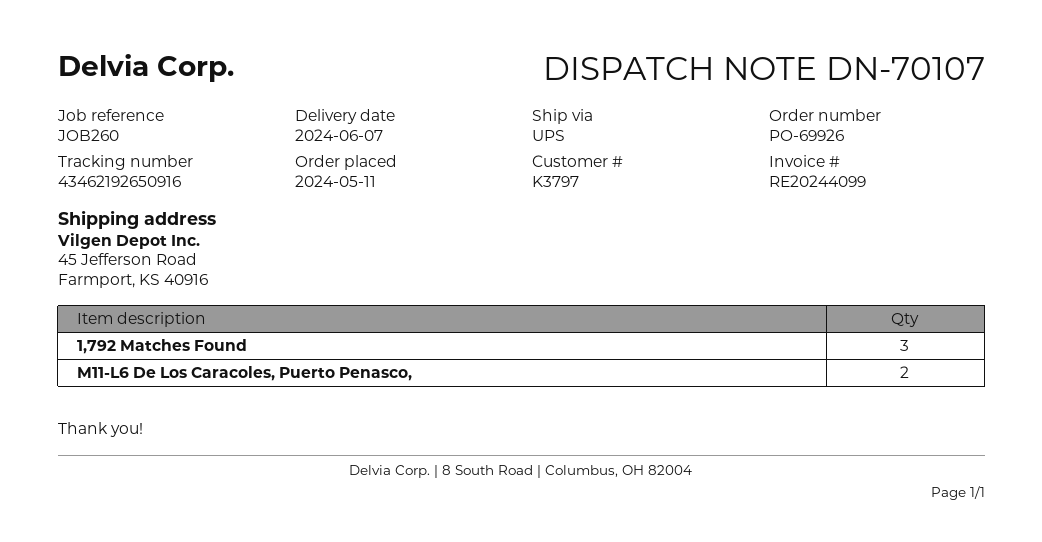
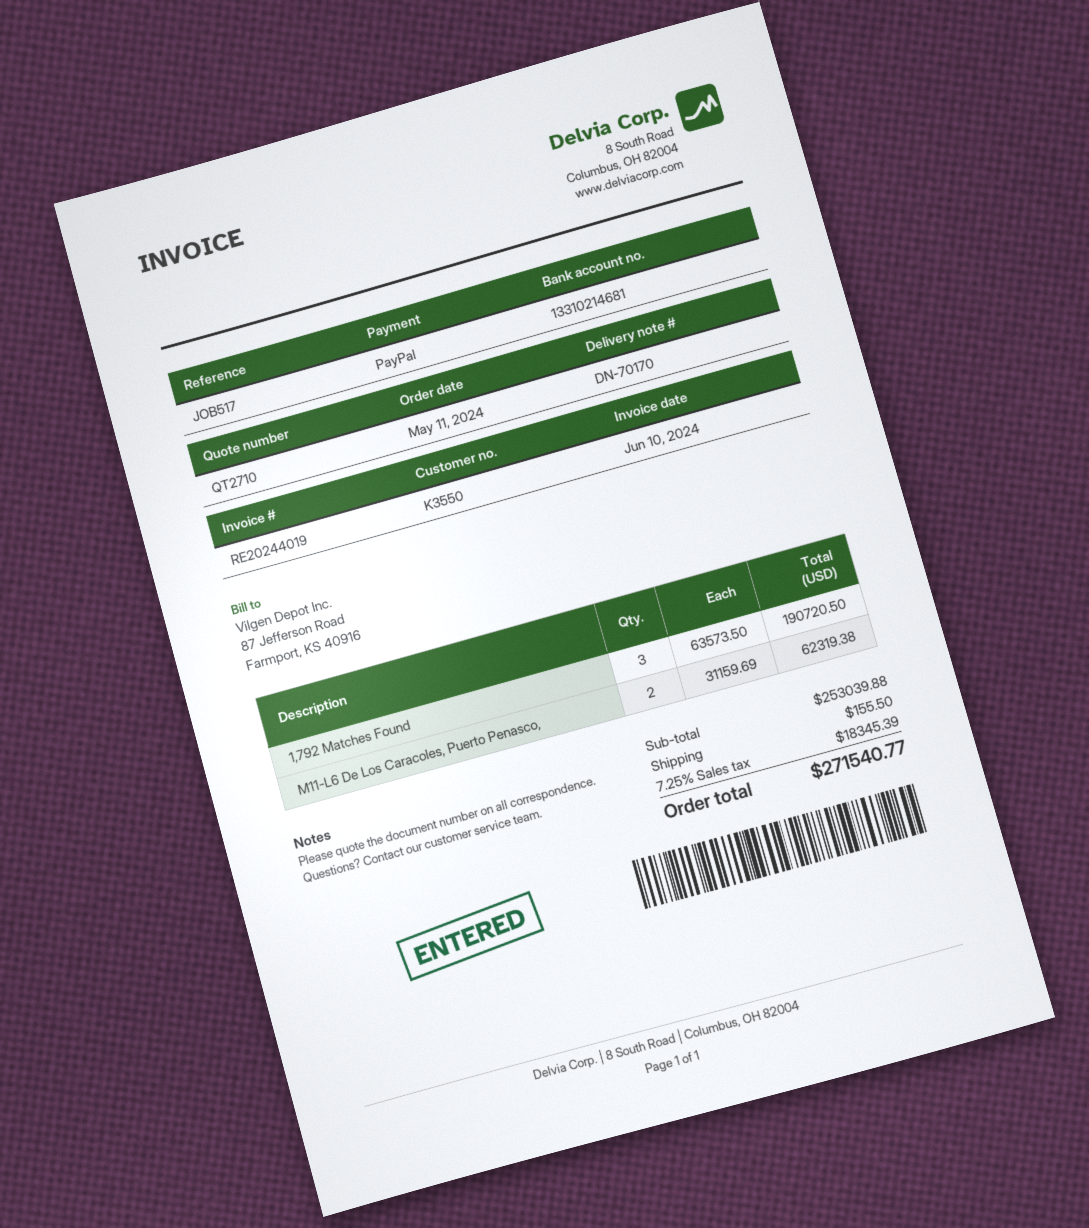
delivery note number: DN-70107 -> DN-70170
invoice number: RE20244099 -> RE20244019
customer number: K3797 -> K3550
reference: JOB260 -> JOB517

